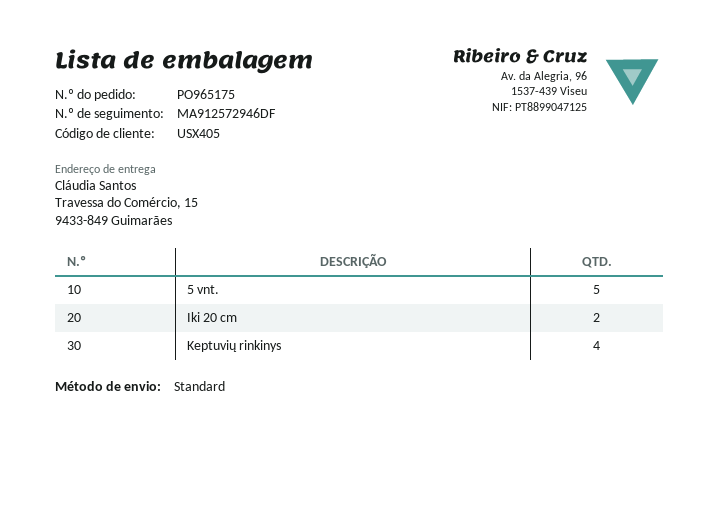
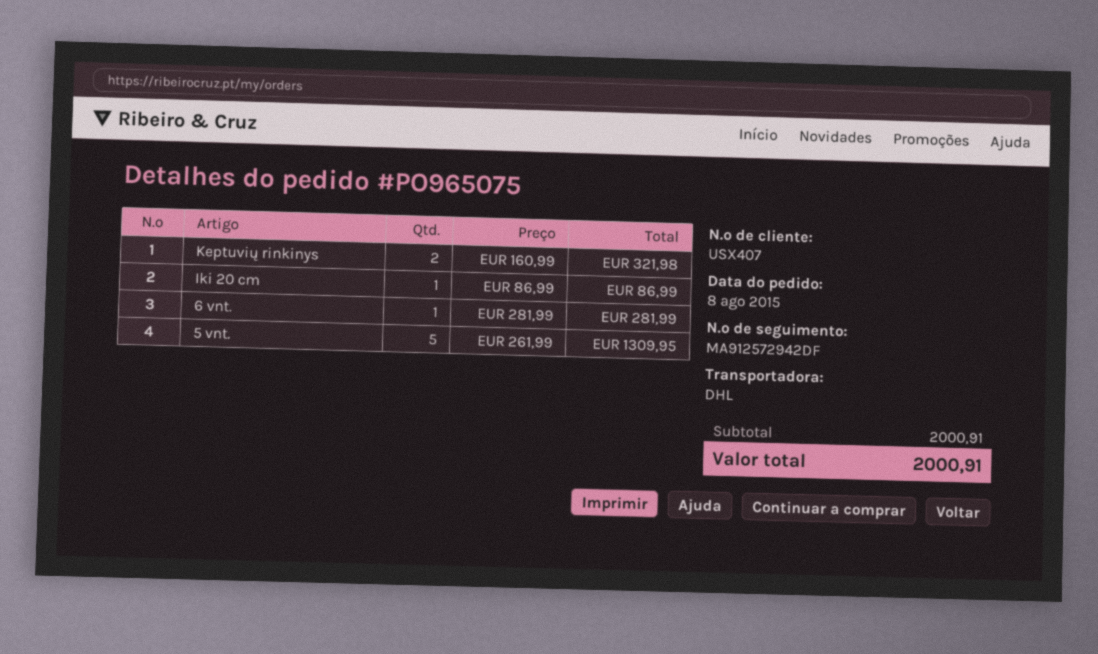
order number: PO965175 -> PO965075
customer number: USX405 -> USX407
shipping method: standard -> DHL
tracking number: MA912572946DF -> MA912572942DF
Iki 20 cm: 2 -> 1
Keptuvių rinkinys: 4 -> 2
6 vnt.: none -> 1

